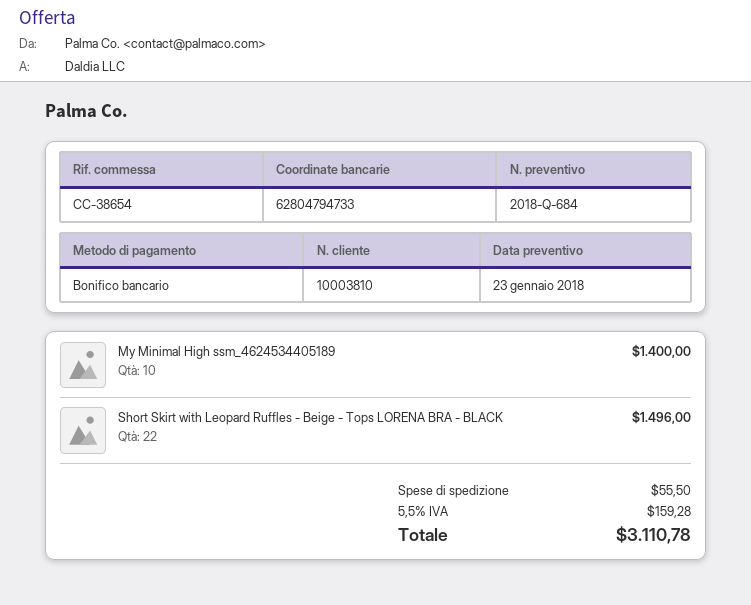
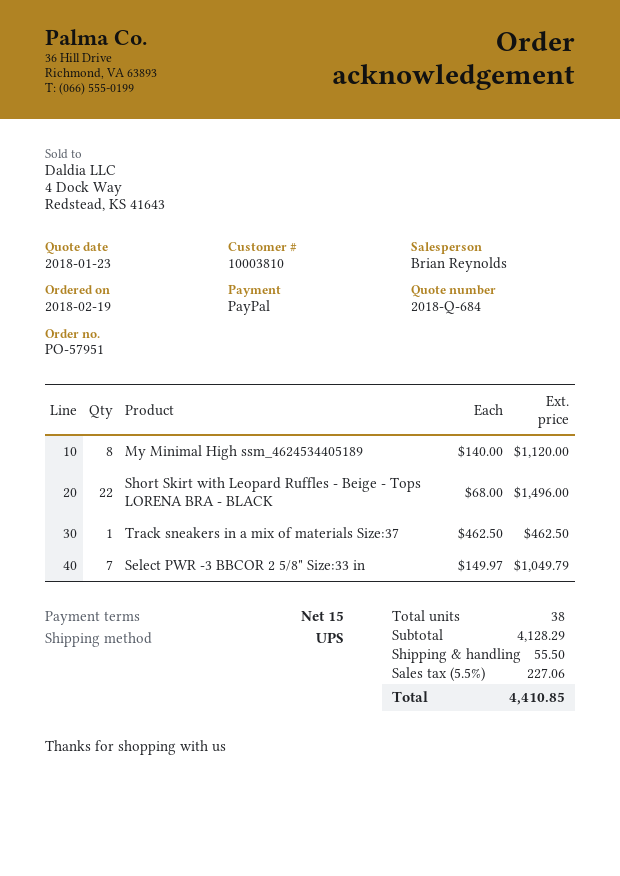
payment method: bank transfer -> PayPal
My Minimal High ssm_4624534405189: 10 for 1400.00 -> 8 for 1120.00
Track sneakers in a mix of materials Size:37: none -> 1 for 462.50
Select PWR -3 BBCOR 2 5/8" Size:33 in: none -> 7 for 1049.79
tax: 5.5% = 159.28 -> 5.5% = 227.06
total: 3110.78 -> 4410.85

